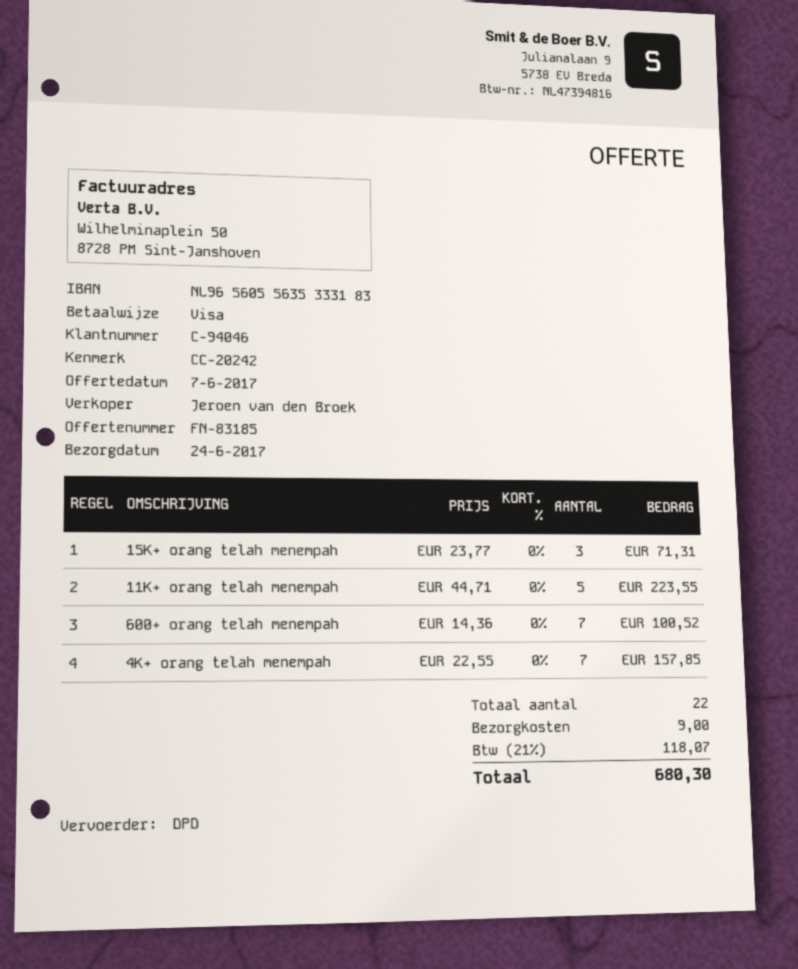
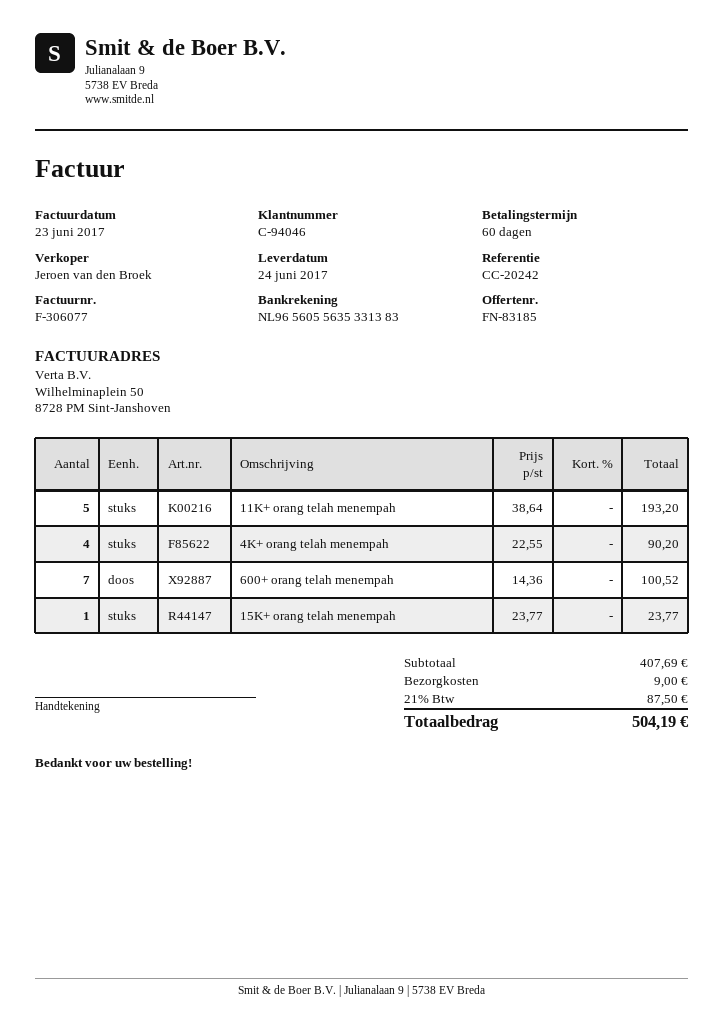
bank account: NL9656055635333183 -> NL9656055635331383
15K+ orang telah menempah: 3 x 23.77 = 71.31 -> 1 x 23.77 = 23.77
11K+ orang telah menempah: 5 x 44.71 = 223.55 -> 5 x 38.64 = 193.20
4K+ orang telah menempah: 7 x 22.55 = 157.85 -> 4 x 22.55 = 90.20
tax: 21% = 118.07 -> 21% = 87.50
total: 680.30 -> 504.19

